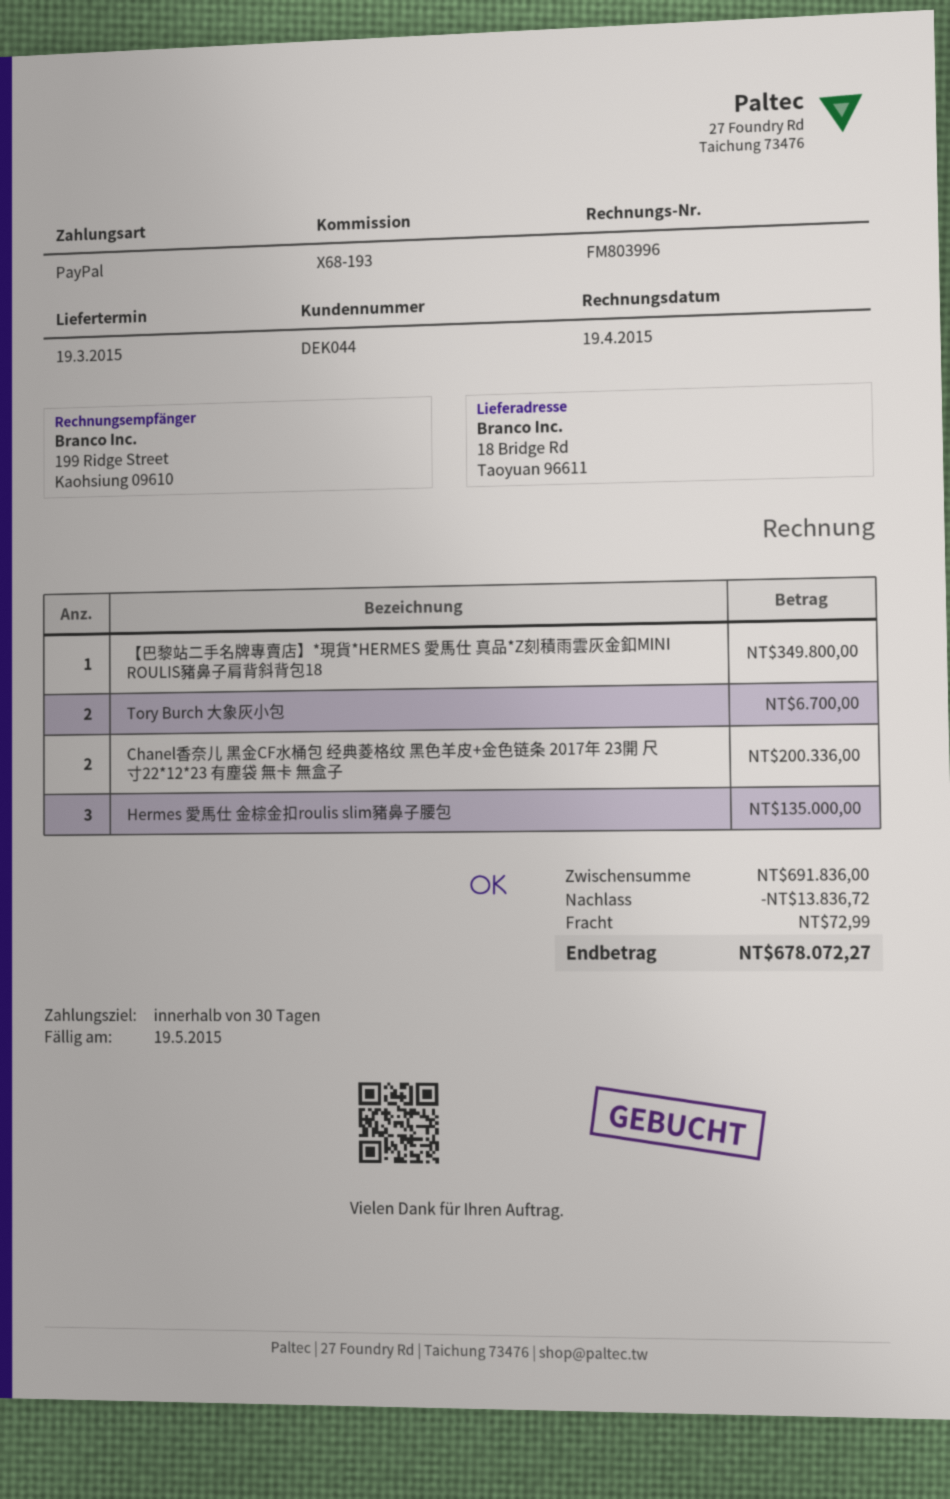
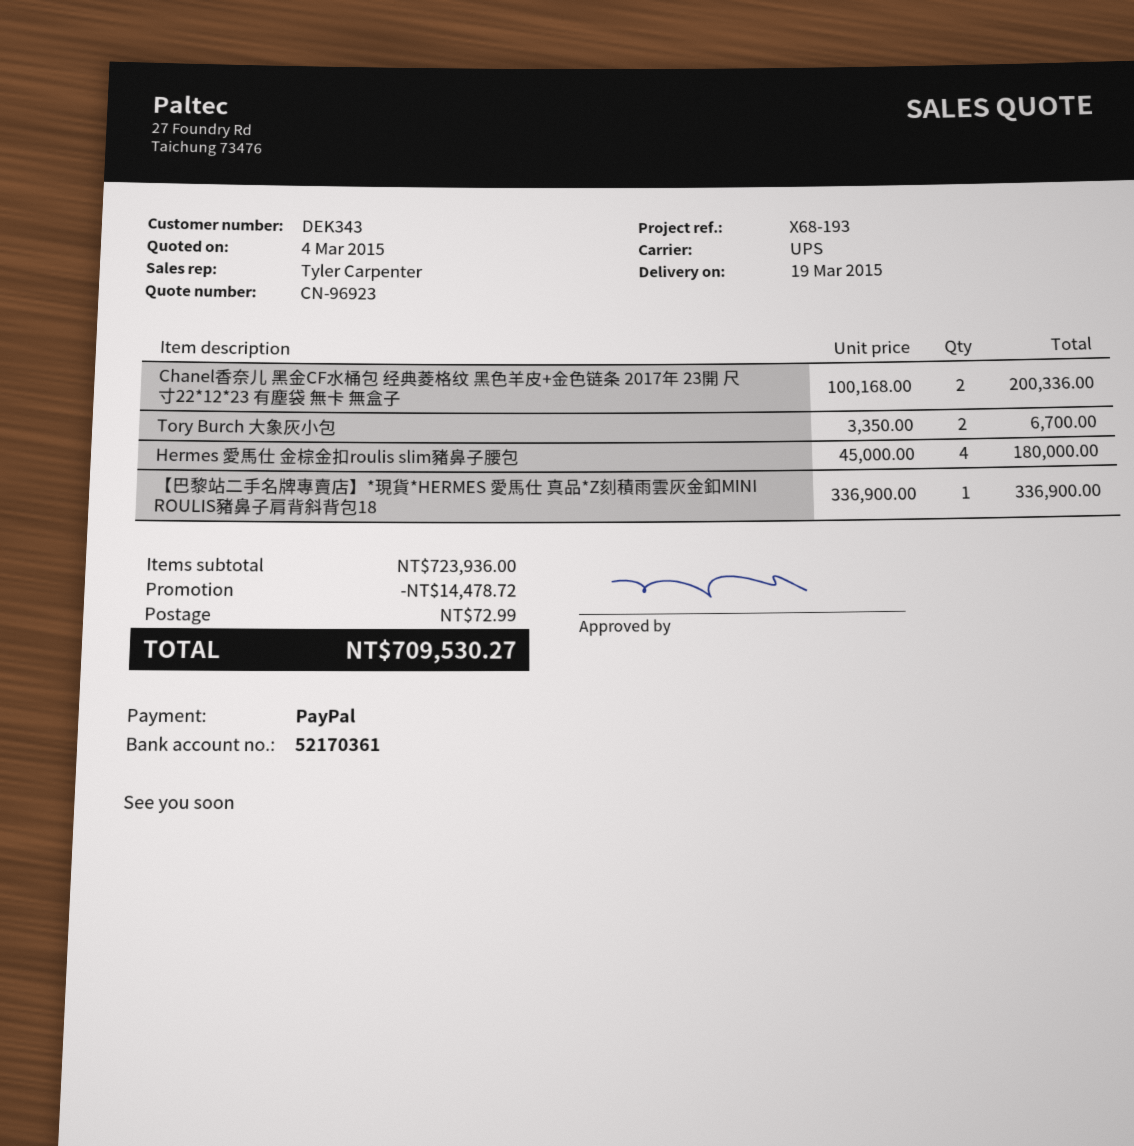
customer number: DEK044 -> DEK343
【巴黎站二手名牌專賣店】*現貨*HERMES 愛馬仕 真品*Z刻積雨雲灰金釦MINI ROULIS豬鼻子肩背斜背包18: 1 for 349800.00 -> 1 for 336900.00
Hermes 愛馬仕 金棕金扣roulis slim豬鼻子腰包: 3 for 135000.00 -> 4 for 180000.00
subtotal: 691836.00 -> 723936.00
discount: 13836.72 -> 14478.72
total: 678072.27 -> 709530.27

